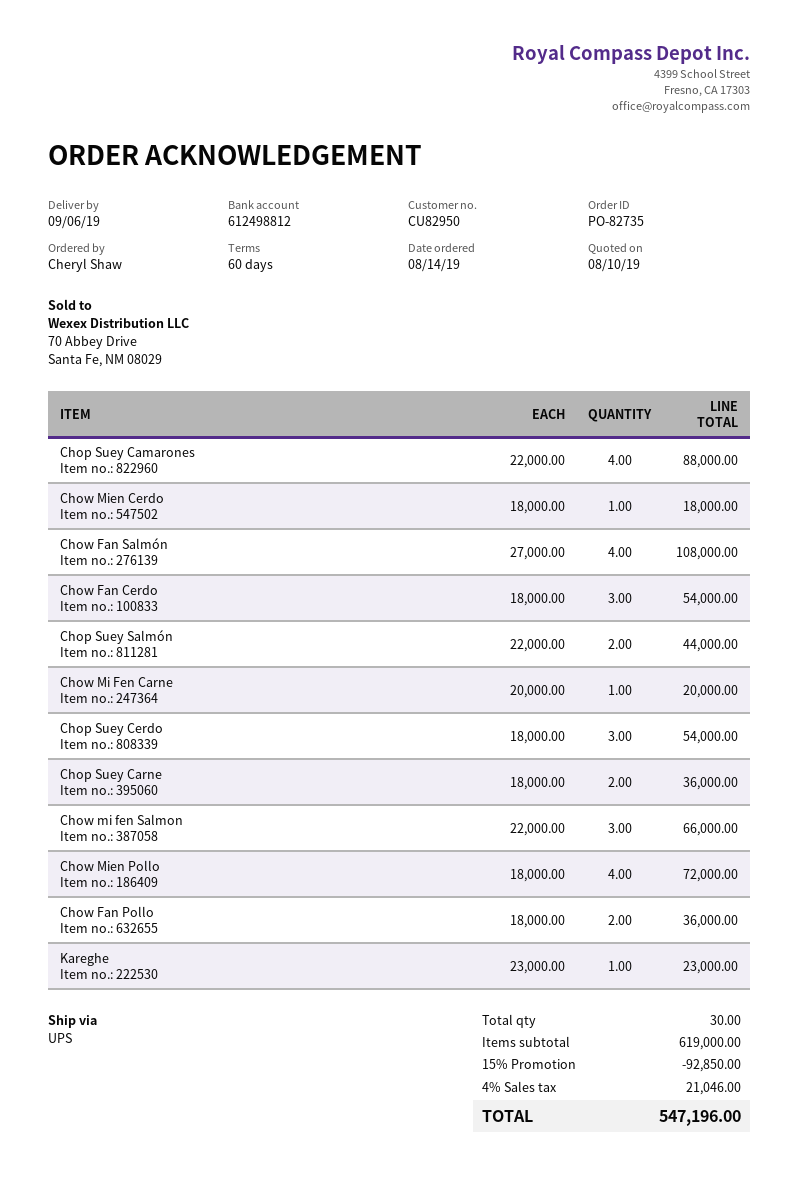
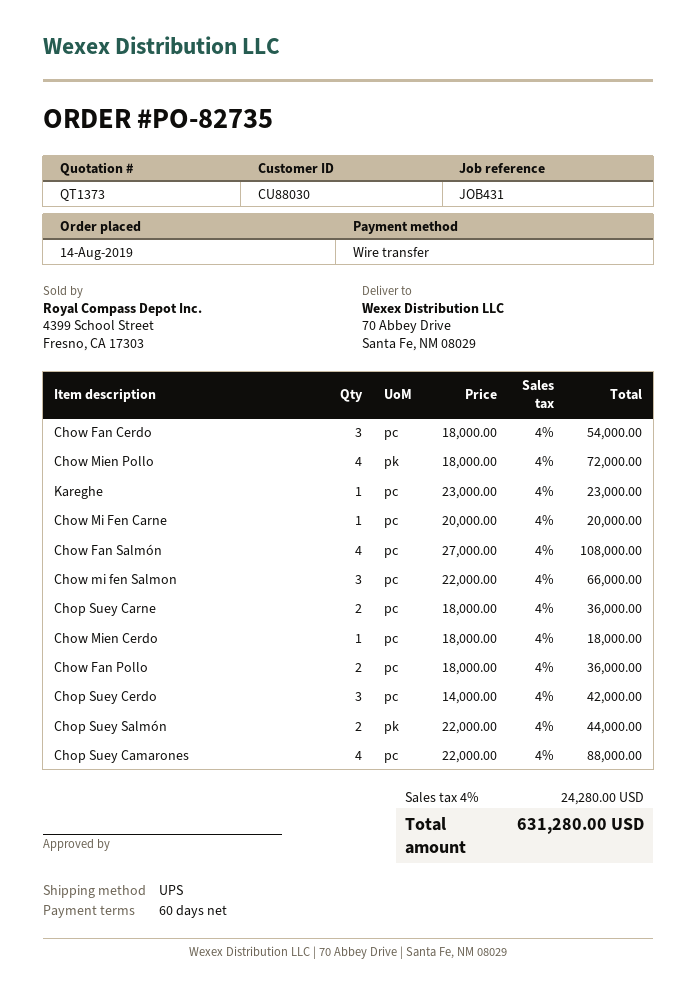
customer number: CU82950 -> CU88030
Chop Suey Cerdo: 3 x 18000.00 = 54000.00 -> 3 x 14000.00 = 42000.00
discount: 15% = 92850.00 -> none
tax: 4% = 21046.00 -> 4% = 24280.00
total: 547196.00 -> 631280.00

